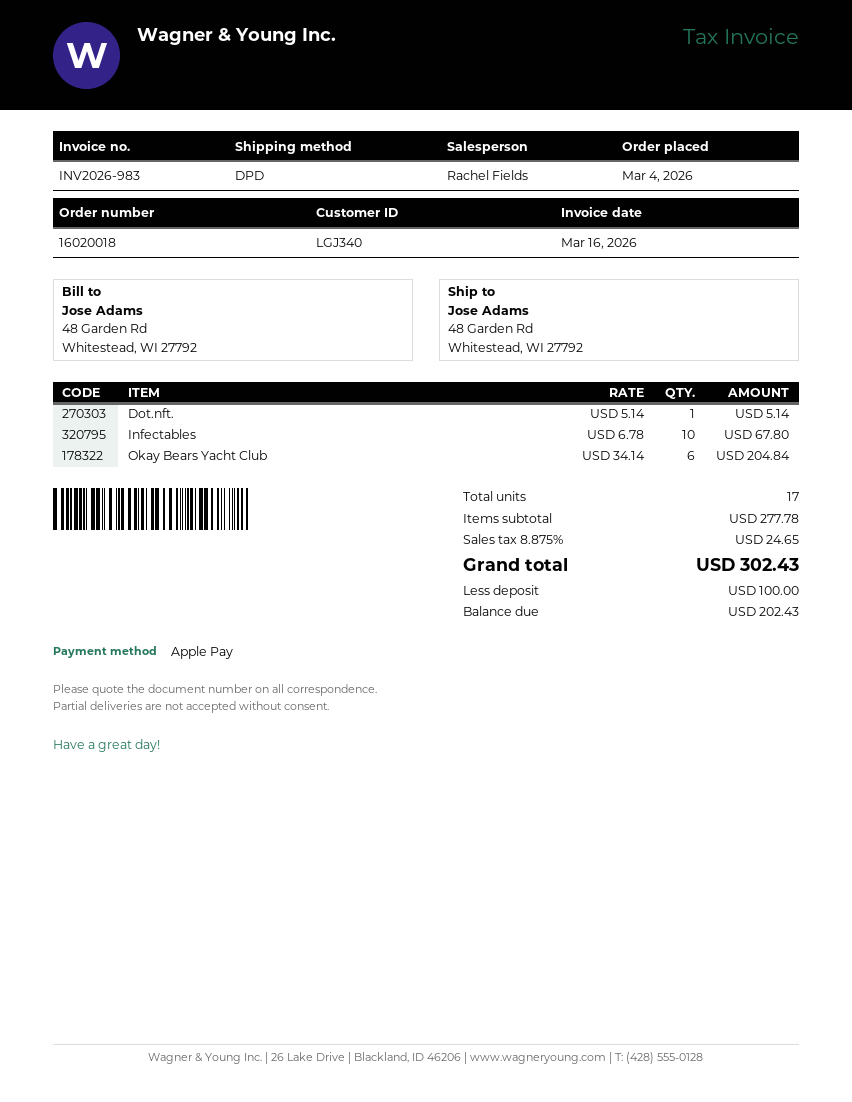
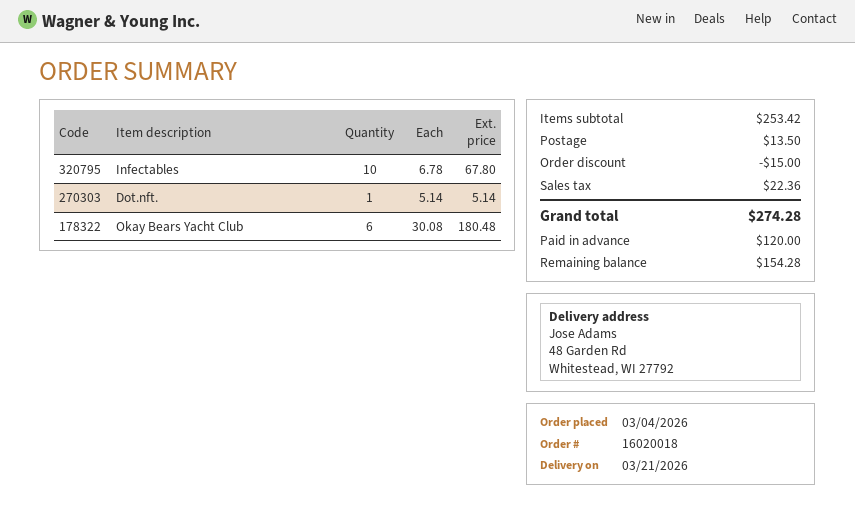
Okay Bears Yacht Club: 6 x 34.14 = 204.84 -> 6 x 30.08 = 180.48
subtotal: 277.78 -> 253.42
discount: none -> 15.00
shipping: none -> 13.50
tax: 24.65 -> 22.36
total: 302.43 -> 274.28
deposit: 100.00 -> 120.00
balance: 202.43 -> 154.28

